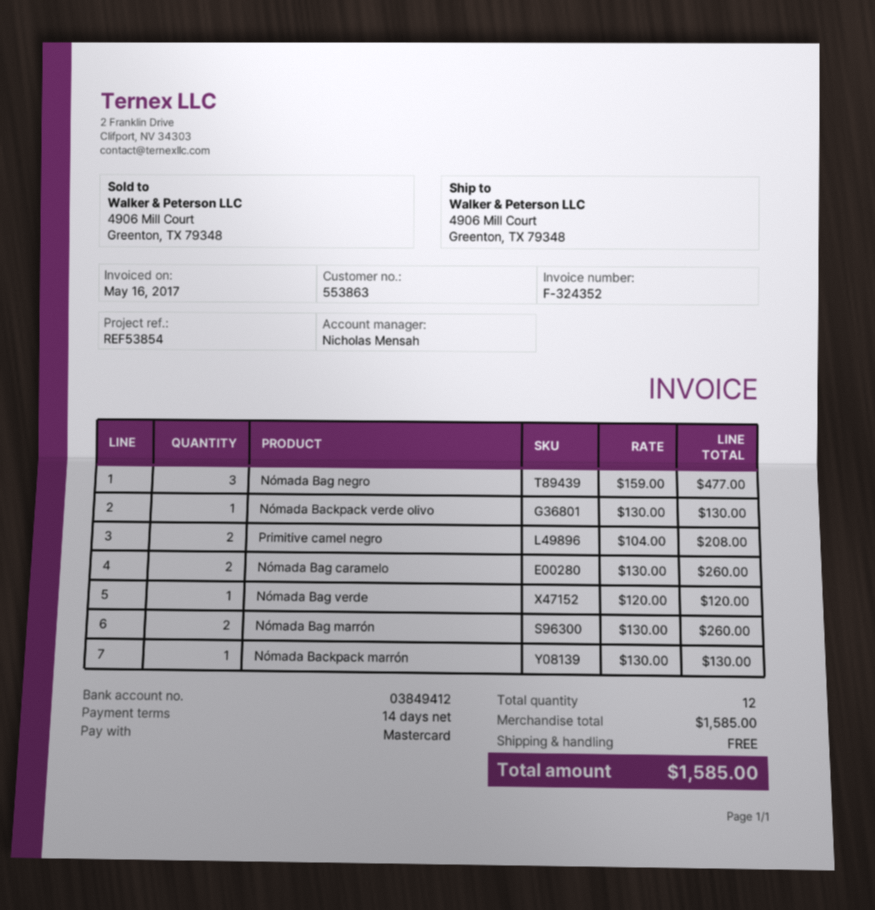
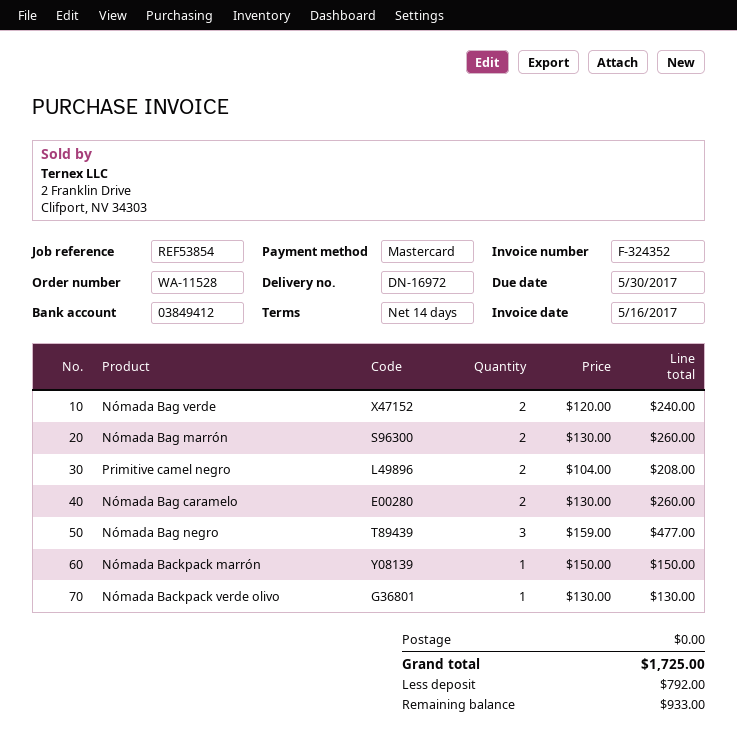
Nómada Bag verde: 1 x 120.00 = 120.00 -> 2 x 120.00 = 240.00
Nómada Backpack marrón: 1 x 130.00 = 130.00 -> 1 x 150.00 = 150.00
total: 1585.00 -> 1725.00

